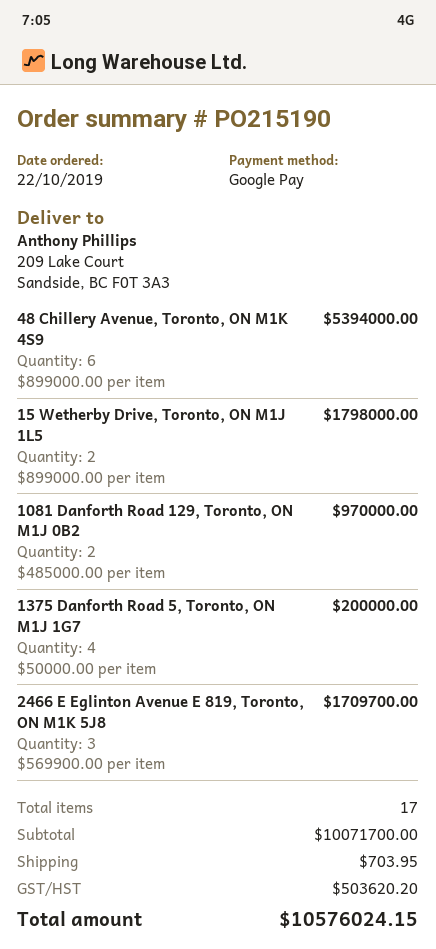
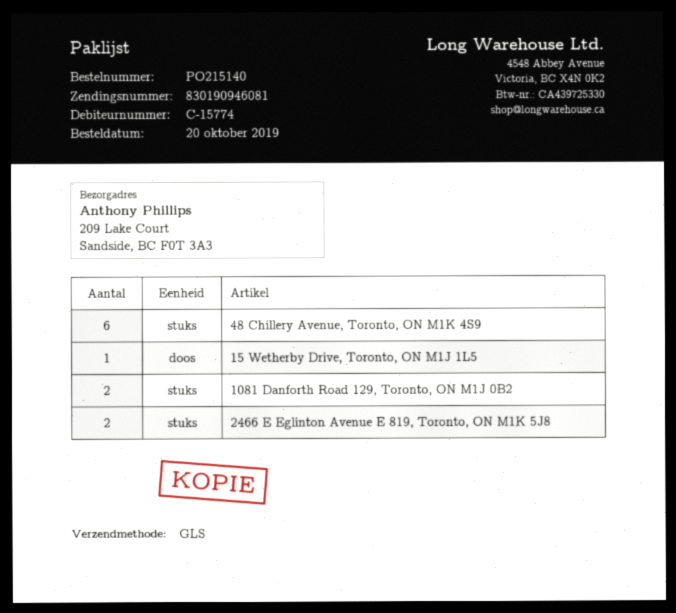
order number: PO215190 -> PO215140
order date: 2019-10-22 -> 2019-10-20
15 Wetherby Drive, Toronto, ON M1J 1L5: 2 -> 1
1375 Danforth Road 5, Toronto, ON M1J 1G7: 4 -> none
2466 E Eglinton Avenue E 819, Toronto, ON M1K 5J8: 3 -> 2

